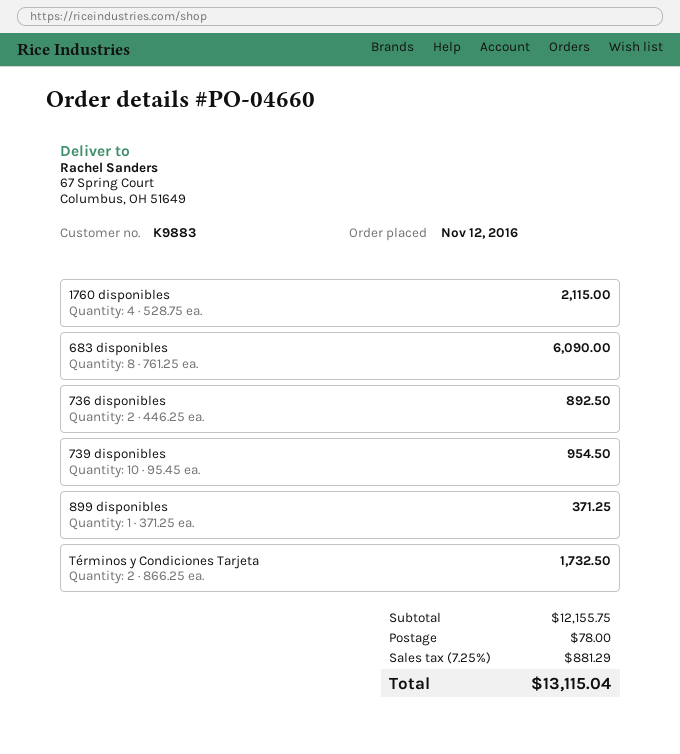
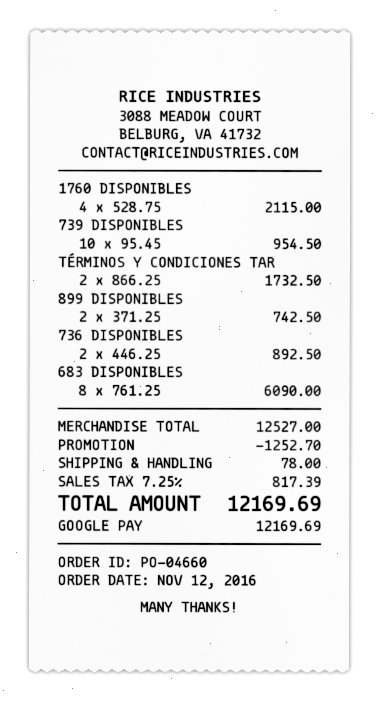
899 disponibles: 1 x 371.25 = 371.25 -> 2 x 371.25 = 742.50
subtotal: 12155.75 -> 12527.00
discount: none -> 1252.70
tax: 7.25% = 881.29 -> 7.25% = 817.39
total: 13115.04 -> 12169.69

